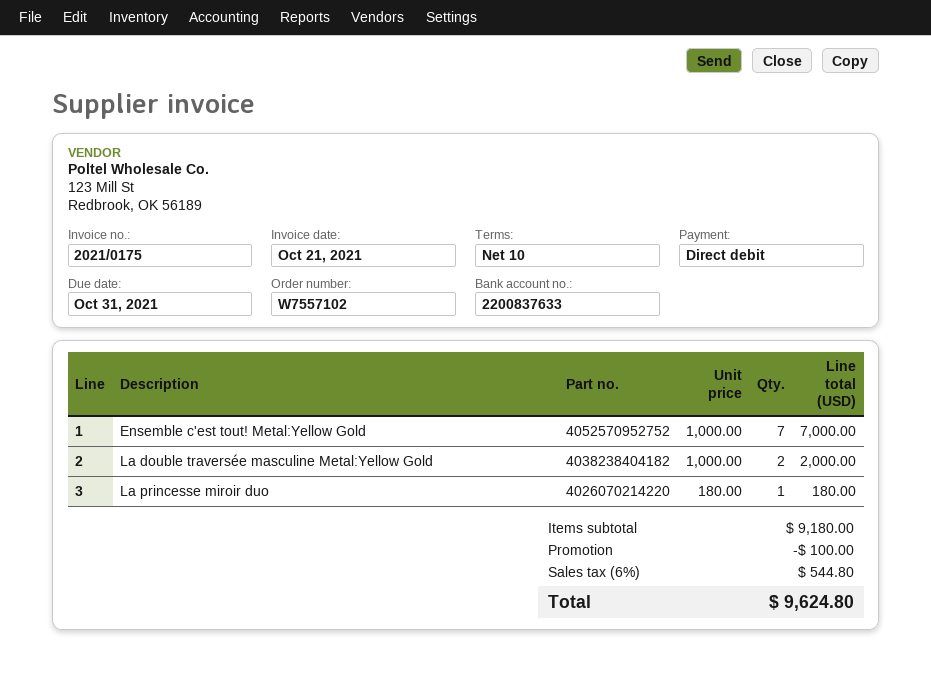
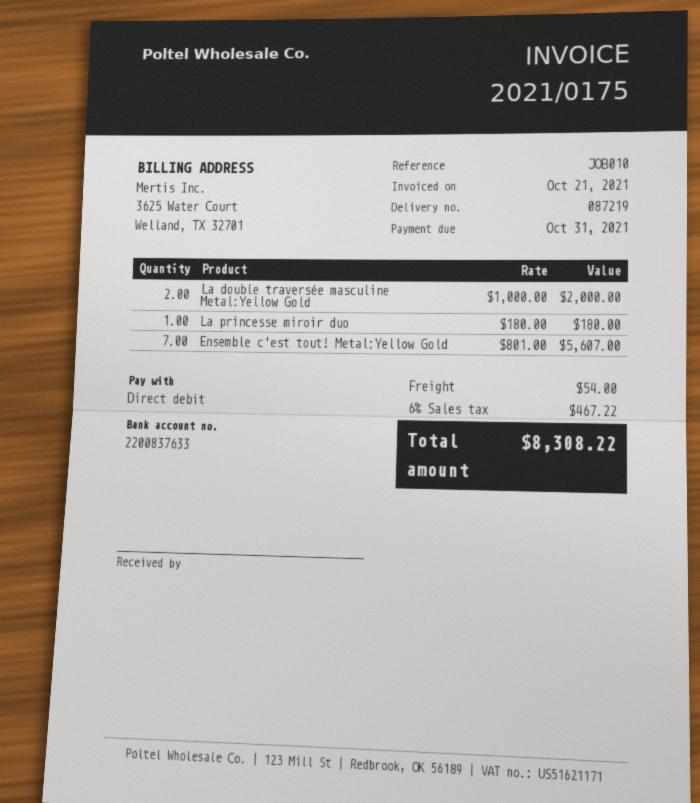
Ensemble c'est tout! Metal:Yellow Gold: 7 x 1000.00 = 7000.00 -> 7 x 801.00 = 5607.00
discount: 100.00 -> none
shipping: none -> 54.00
tax: 6% = 544.80 -> 6% = 467.22
total: 9624.80 -> 8308.22

